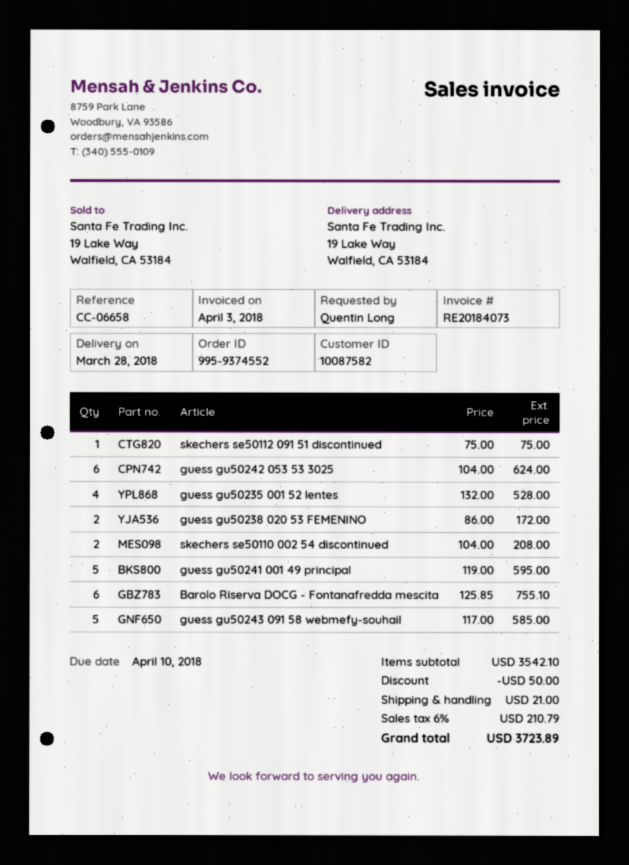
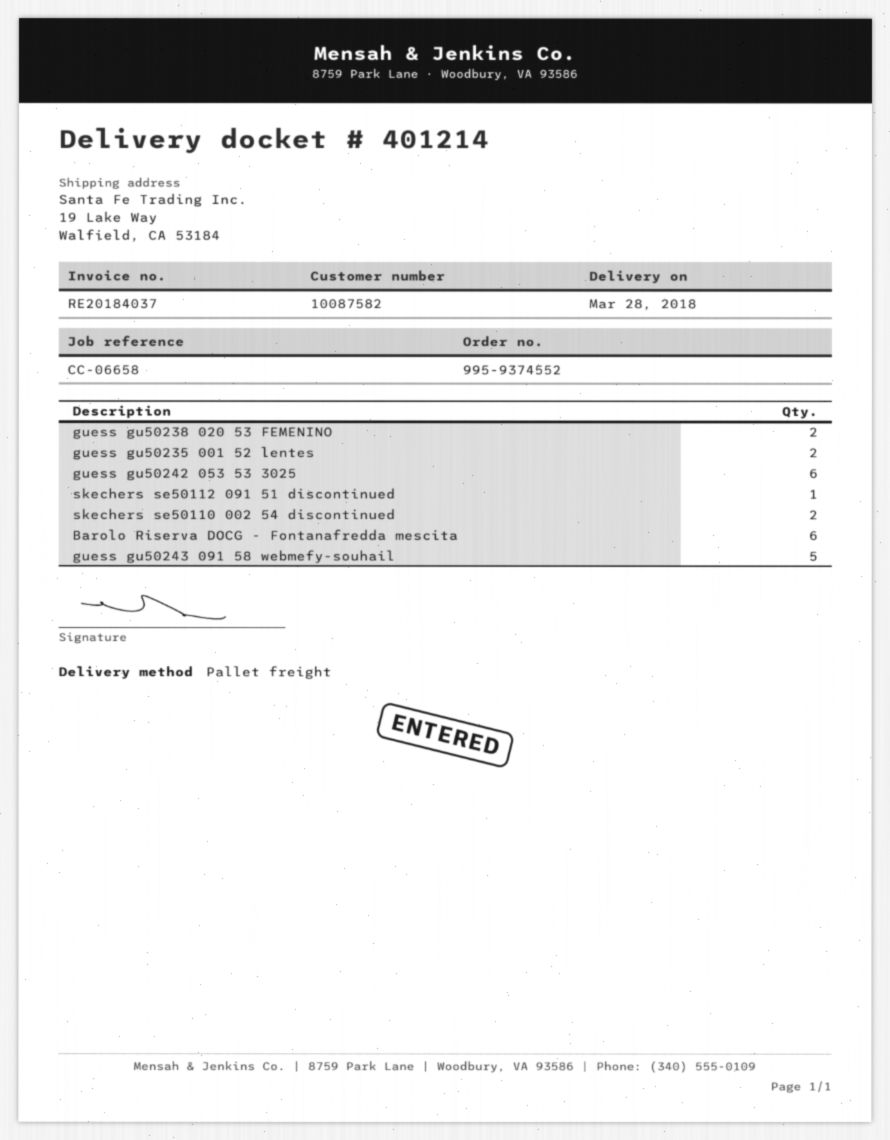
invoice number: RE20184073 -> RE20184037
guess gu50235 001 52 lentes: 4 -> 2
guess gu50241 001 49 principal: 5 -> none

